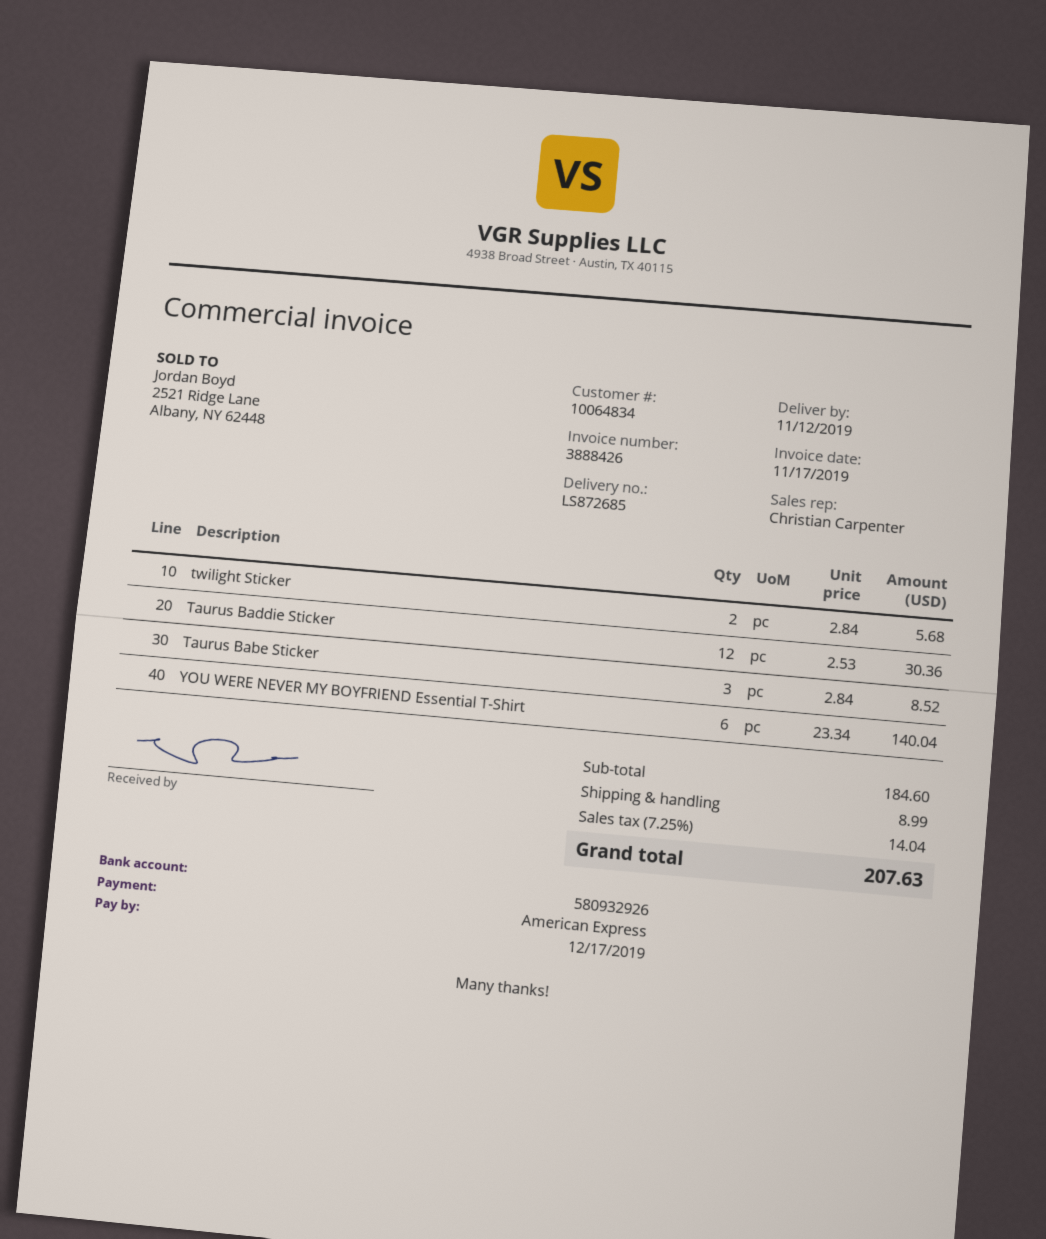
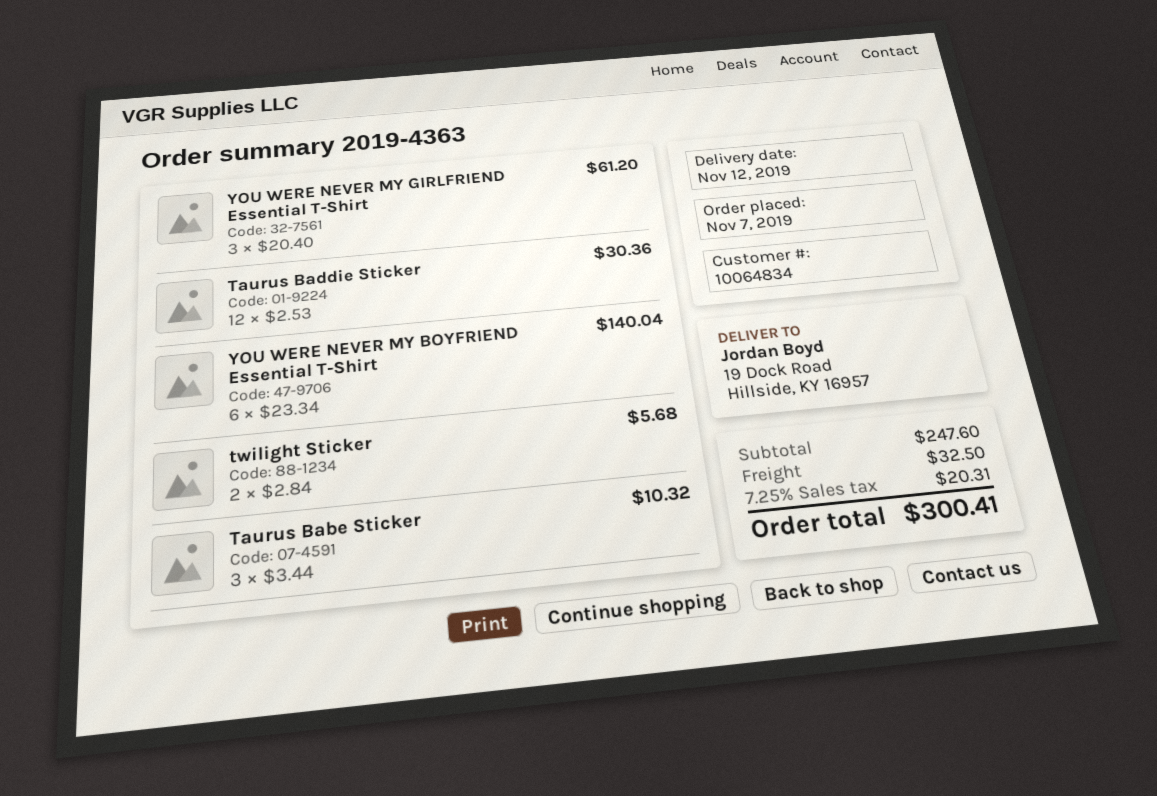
Taurus Babe Sticker: 3 x 2.84 = 8.52 -> 3 x 3.44 = 10.32
YOU WERE NEVER MY GIRLFRIEND Essential T-Shirt: none -> 3 x 20.40 = 61.20
subtotal: 184.60 -> 247.60
shipping: 8.99 -> 32.50
tax: 7.25% = 14.04 -> 7.25% = 20.31
total: 207.63 -> 300.41

